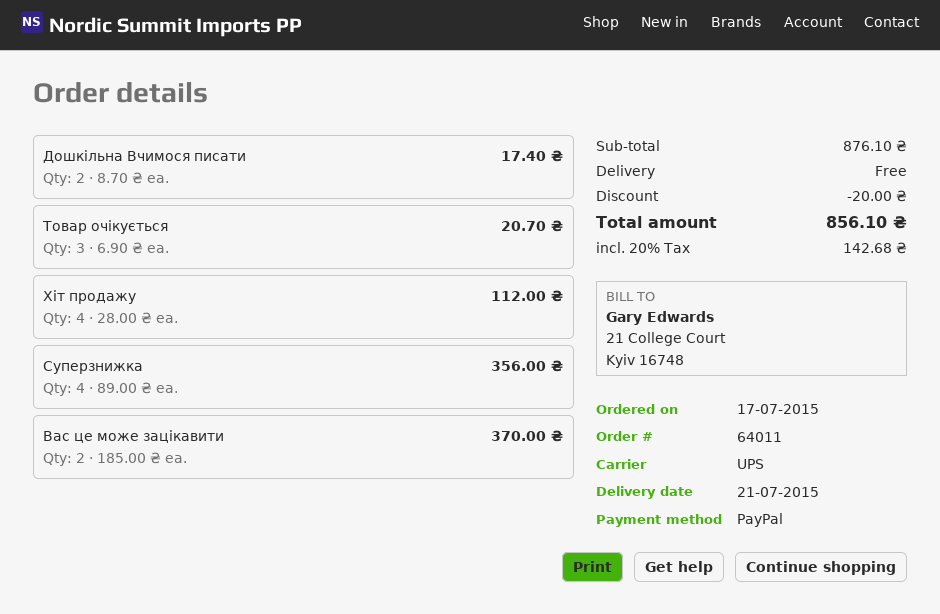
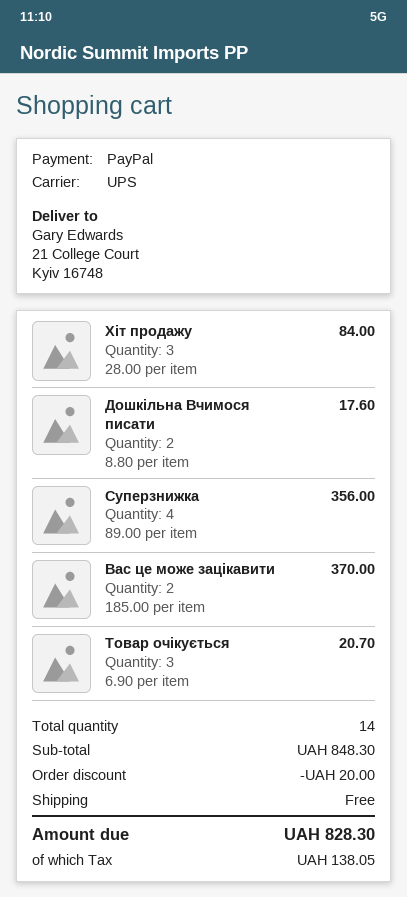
Дошкільна Вчимося писати: 2 x 8.70 = 17.40 -> 2 x 8.80 = 17.60
Хіт продажу: 4 x 28.00 = 112.00 -> 3 x 28.00 = 84.00
subtotal: 876.10 -> 848.30
tax: 142.68 -> 138.05
total: 856.10 -> 828.30

